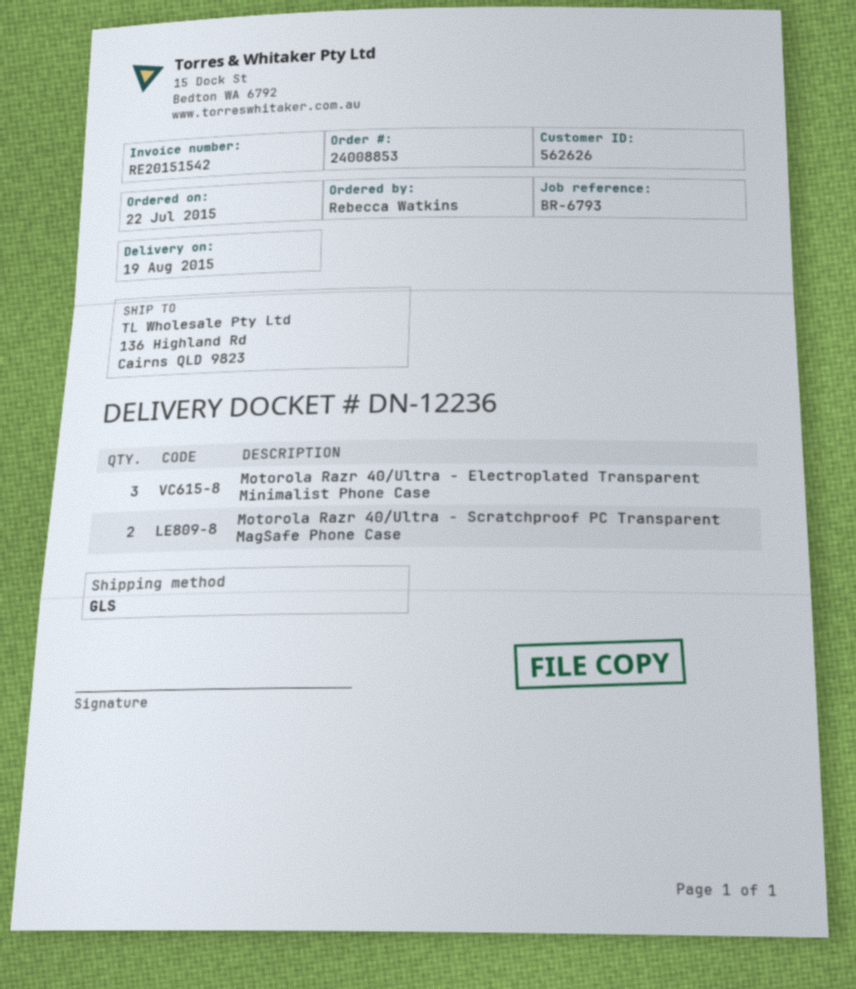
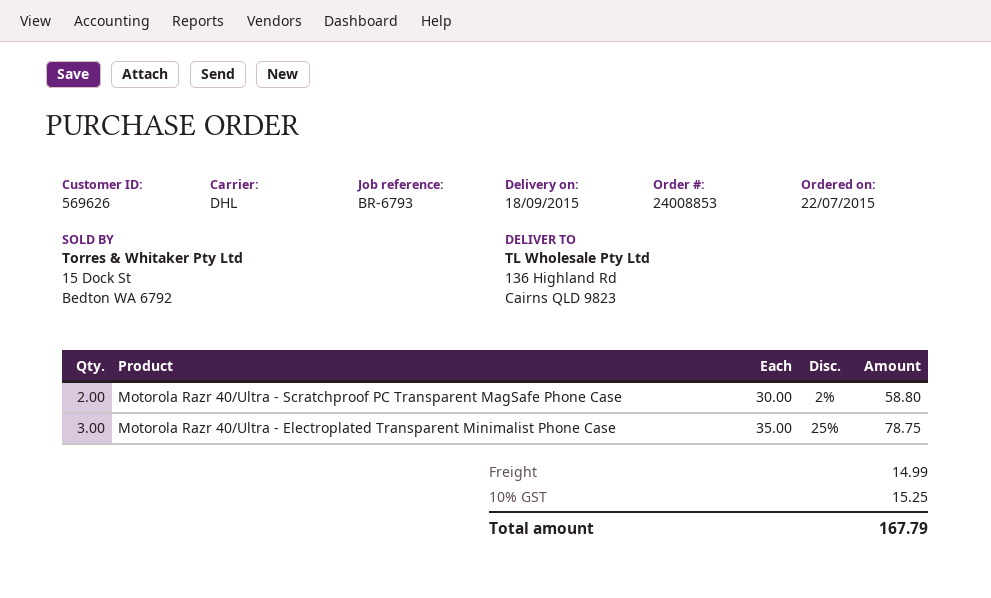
delivery date: 2015-08-19 -> 2015-09-18
customer number: 562626 -> 569626
shipping method: GLS -> DHL

